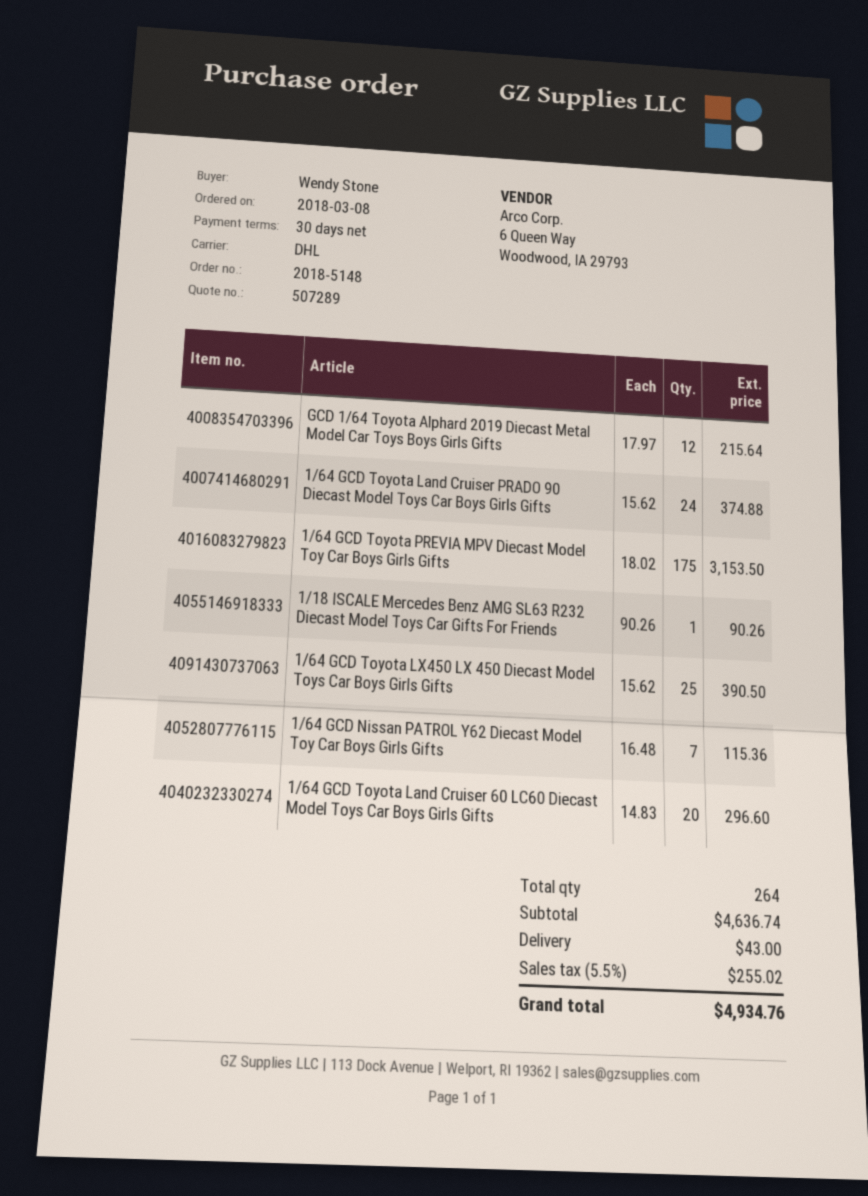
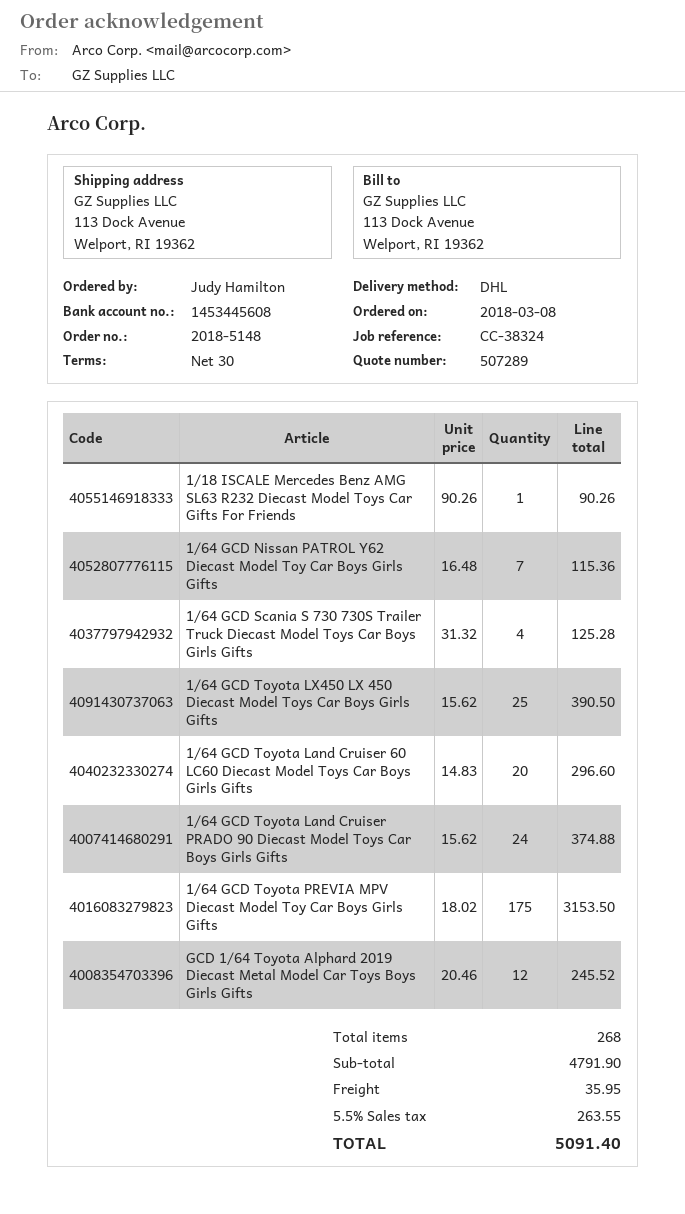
ordered by: Wendy Stone -> Judy Hamilton
GCD 1/64 Toyota Alphard 2019 Diecast Metal Model Car Toys Boys Girls Gifts: 12 x 17.97 = 215.64 -> 12 x 20.46 = 245.52
1/64 GCD Scania S 730 730S Trailer Truck Diecast Model Toys Car Boys Girls Gifts: none -> 4 x 31.32 = 125.28
total quantity: 264 -> 268
subtotal: 4636.74 -> 4791.90
shipping: 43.00 -> 35.95
tax: 5.5% = 255.02 -> 5.5% = 263.55
total: 4934.76 -> 5091.40

